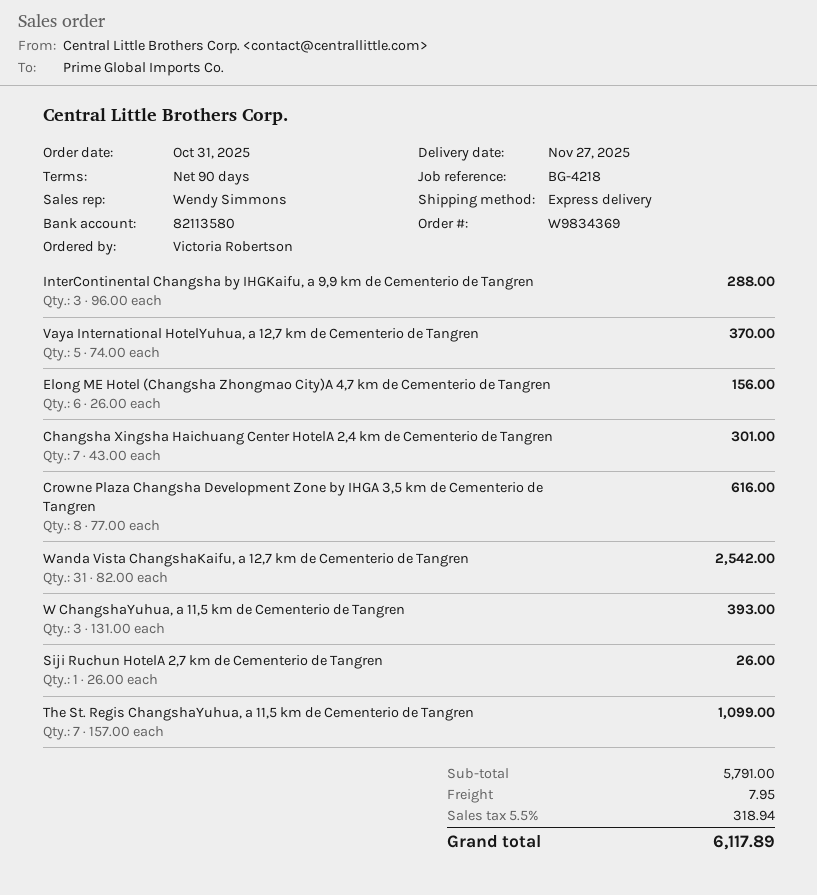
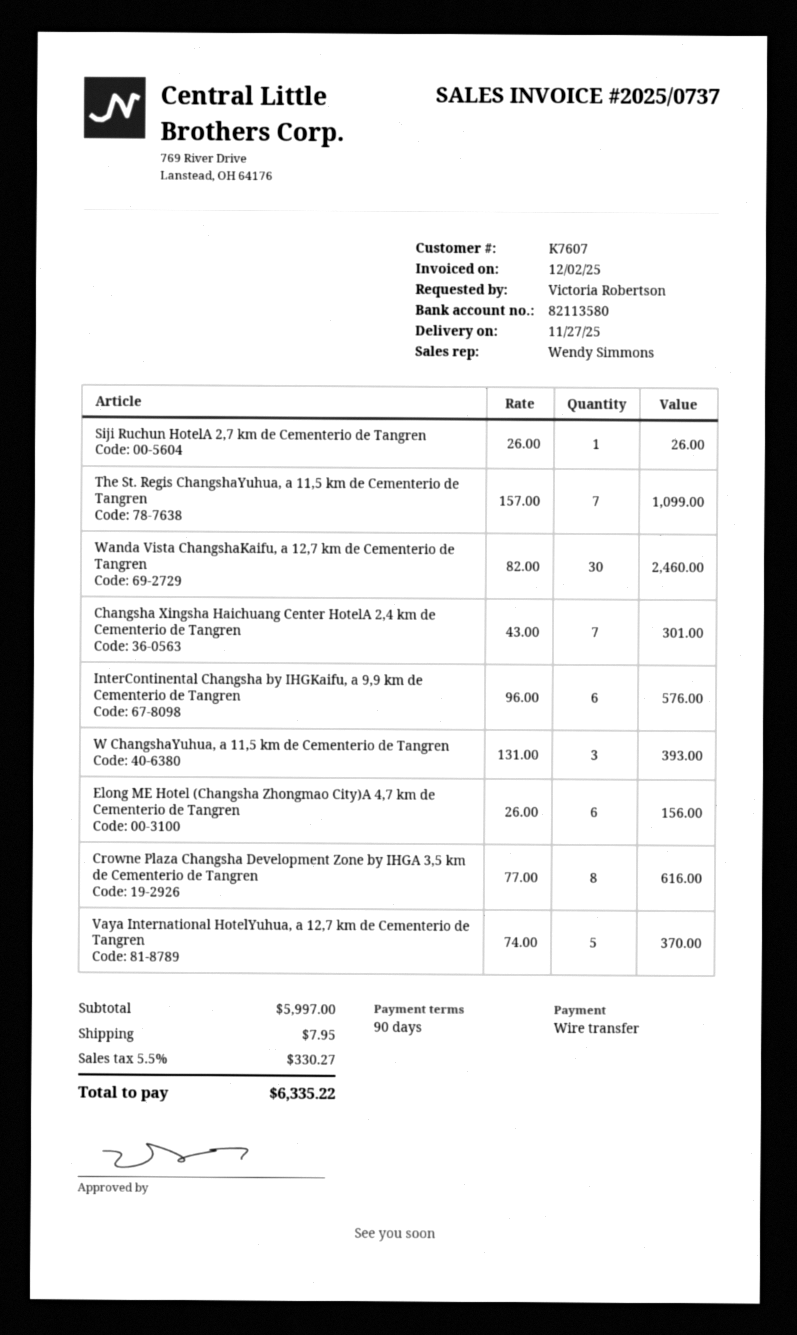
InterContinental Changsha by IHGKaifu, a 9,9 km de Cementerio de Tangren: 3 x 96.00 = 288.00 -> 6 x 96.00 = 576.00
Wanda Vista ChangshaKaifu, a 12,7 km de Cementerio de Tangren: 31 x 82.00 = 2542.00 -> 30 x 82.00 = 2460.00
subtotal: 5791.00 -> 5997.00
tax: 5.5% = 318.94 -> 5.5% = 330.27
total: 6117.89 -> 6335.22

